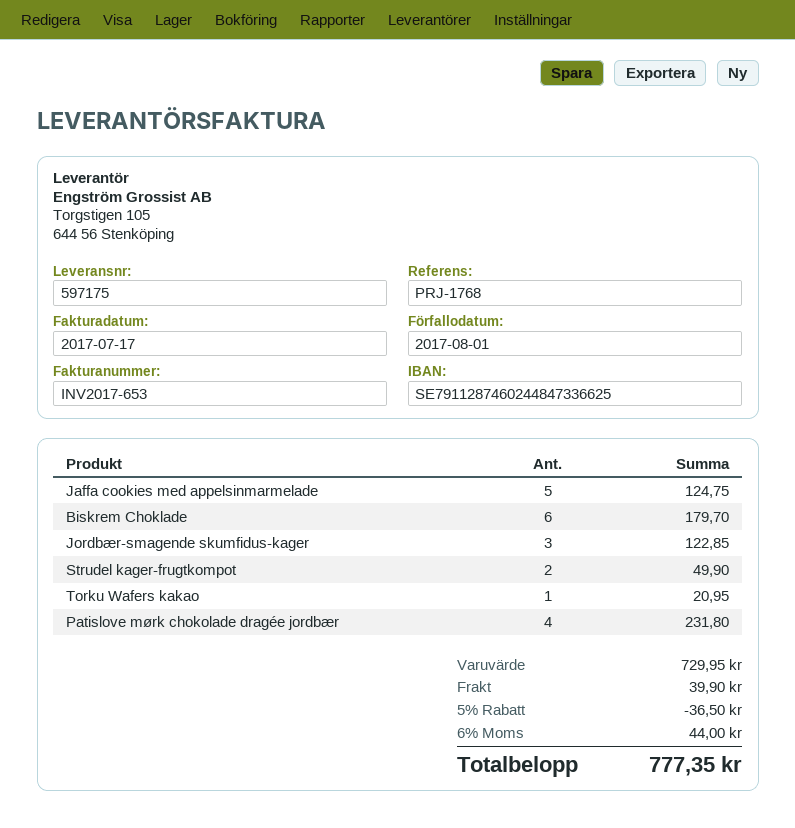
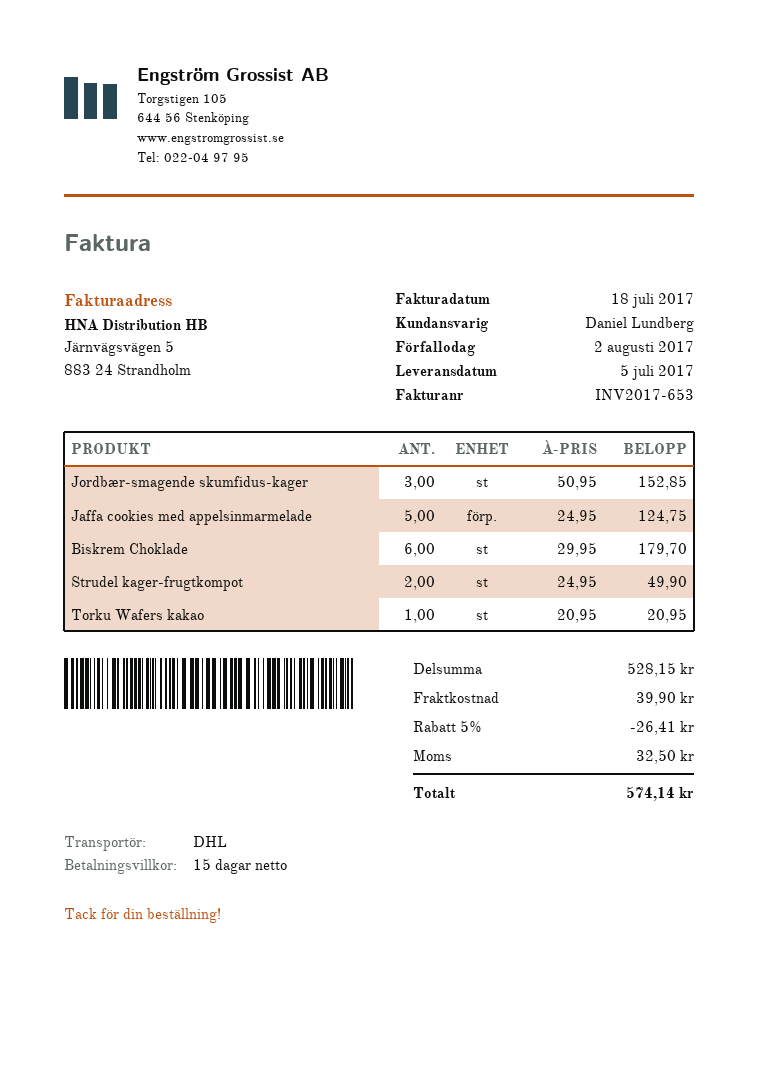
invoice date: 2017-07-17 -> 2017-07-18
due date: 2017-08-01 -> 2017-08-02
Jordbær-smagende skumfidus-kager: 3 for 122.85 -> 3 for 152.85
Patislove mørk chokolade dragée jordbær: 4 for 231.80 -> none
subtotal: 729.95 -> 528.15
discount: 5% = 36.50 -> 5% = 26.41
tax: 44.00 -> 32.50
total: 777.35 -> 574.14

